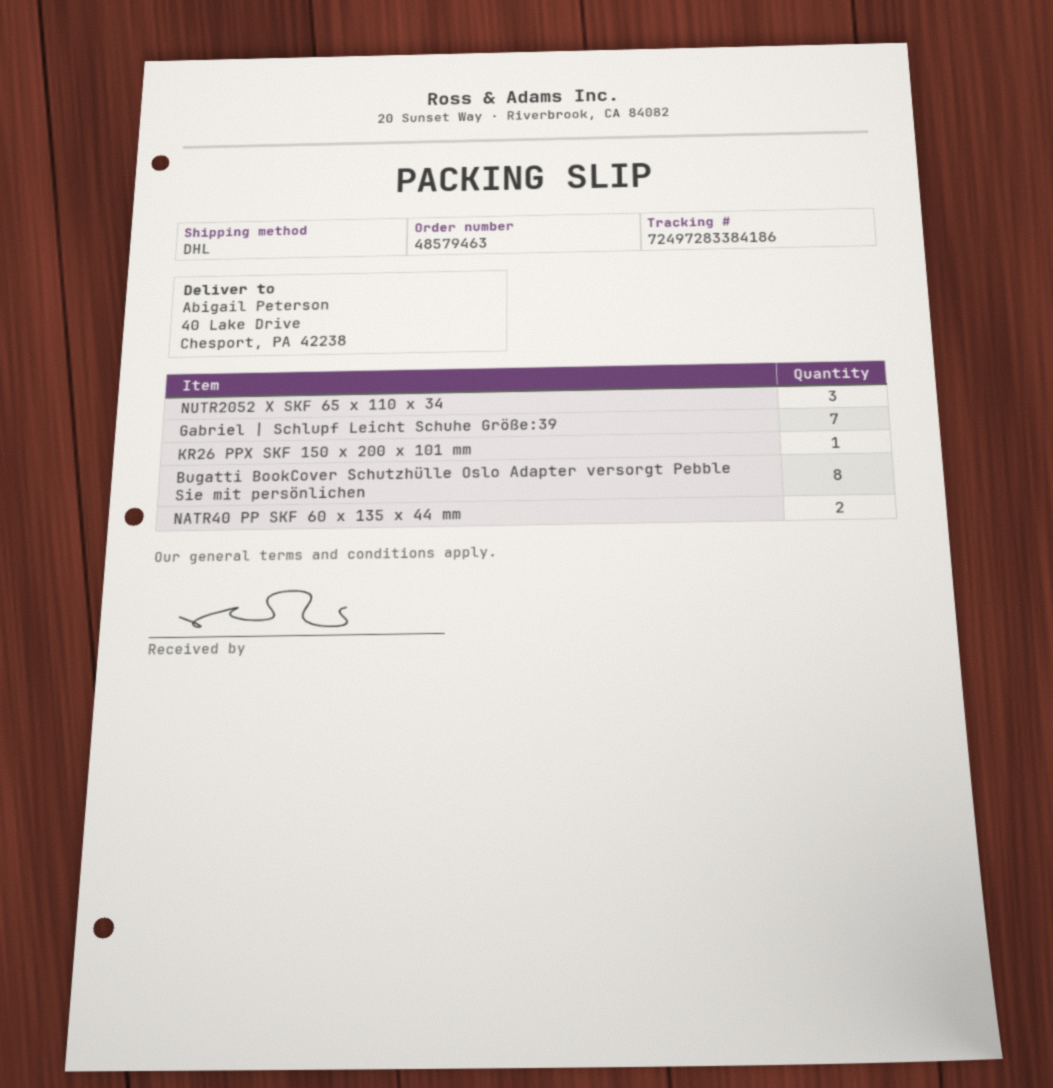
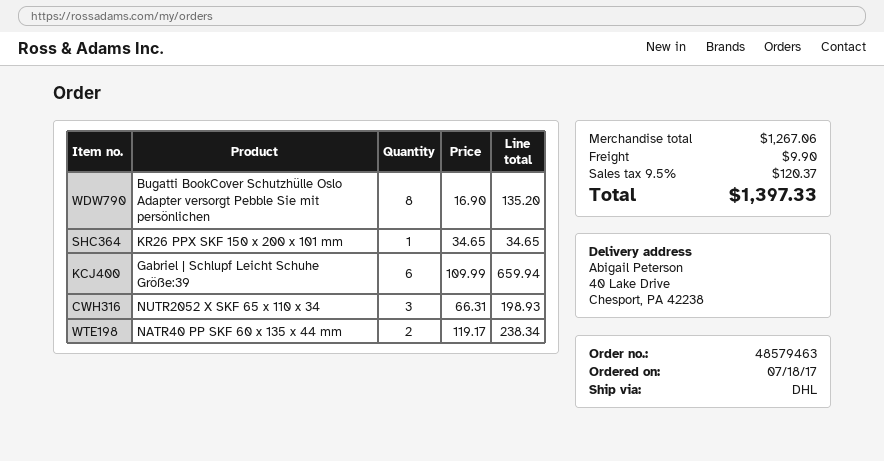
Gabriel | Schlupf Leicht Schuhe Größe:39: 7 -> 6

